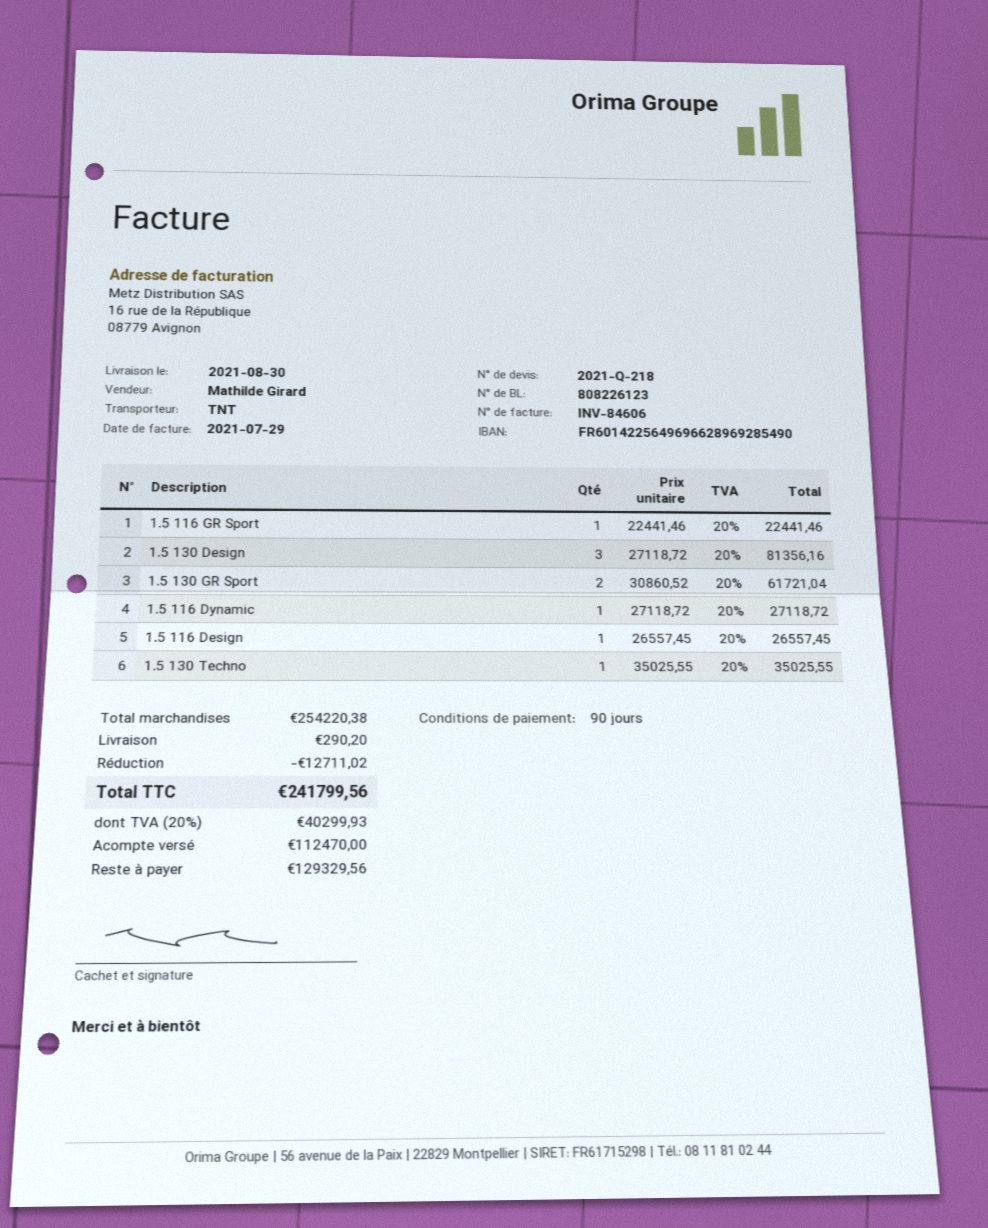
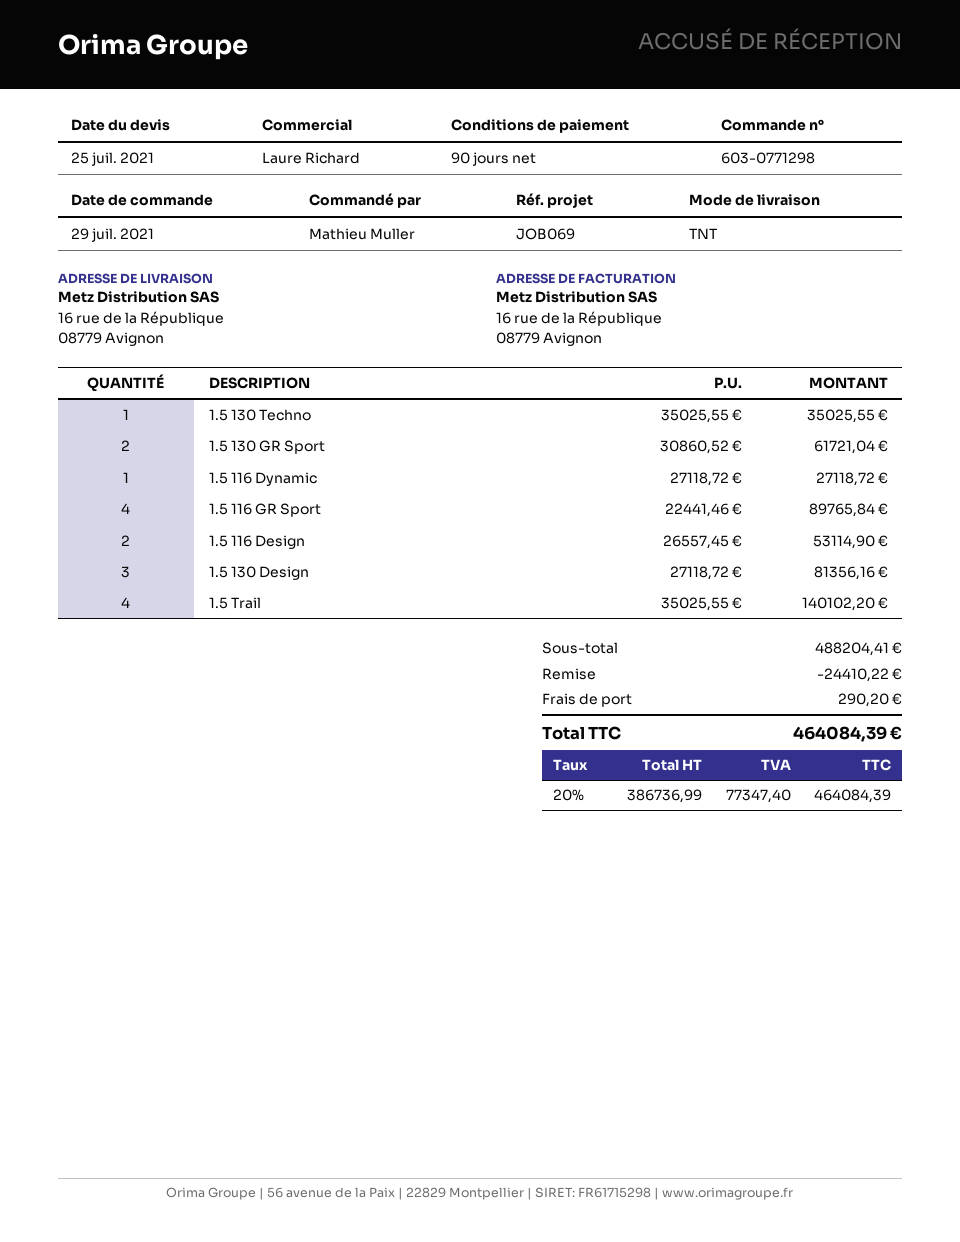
sales rep: Mathilde Girard -> Laure Richard
1.5 116 GR Sport: 1 x 22441.46 = 22441.46 -> 4 x 22441.46 = 89765.84
1.5 116 Design: 1 x 26557.45 = 26557.45 -> 2 x 26557.45 = 53114.90
1.5 Trail: none -> 4 x 35025.55 = 140102.20
subtotal: 254220.38 -> 488204.41
discount: 12711.02 -> 24410.22
tax: 20% = 40299.93 -> 20% = 77347.40
total: 241799.56 -> 464084.39

